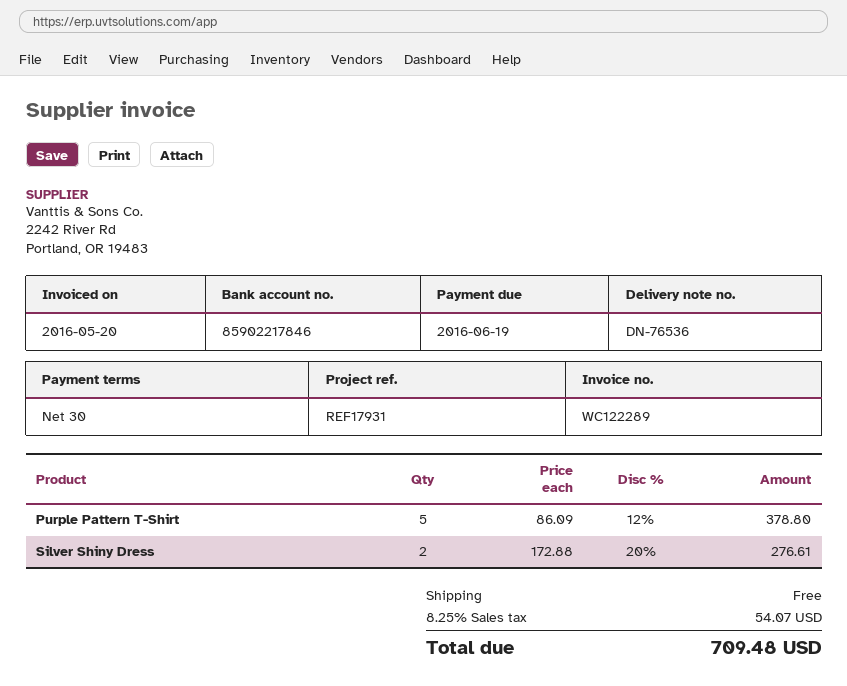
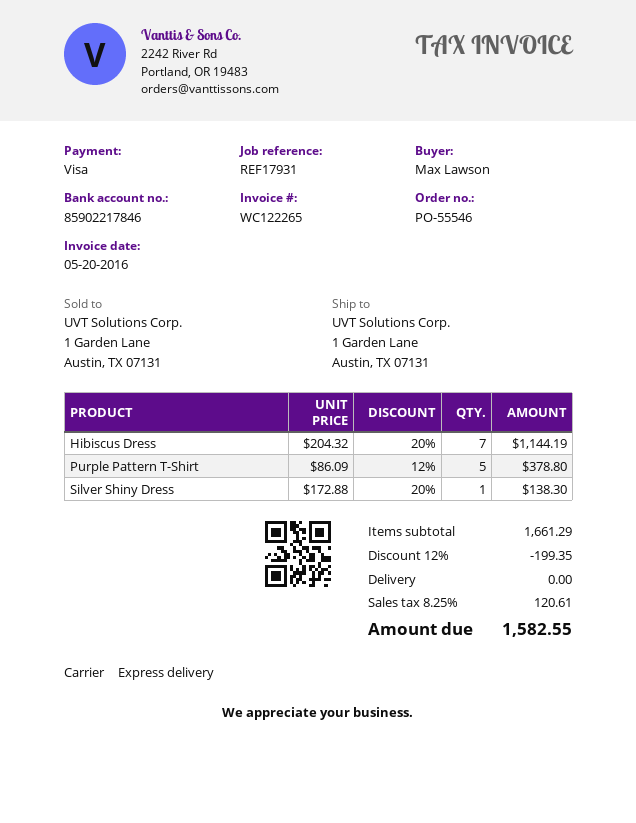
invoice number: WC122289 -> WC122265
Silver Shiny Dress: 2 x 172.88 - 20% = 276.61 -> 1 x 172.88 - 20% = 138.30
Hibiscus Dress: none -> 7 x 204.32 - 20% = 1144.19
discount: none -> 12% = 199.35
tax: 8.25% = 54.07 -> 8.25% = 120.61
total: 709.48 -> 1582.55

